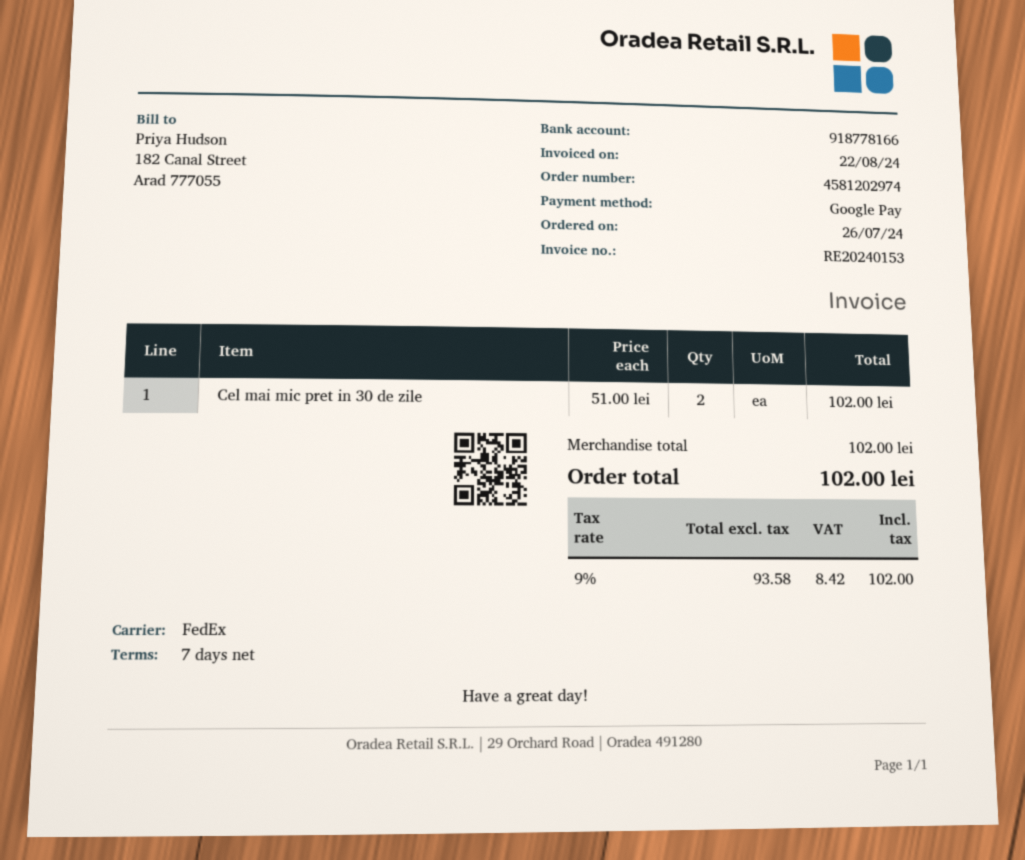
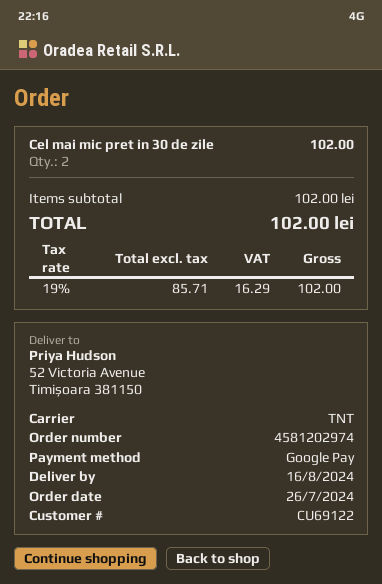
shipping method: FedEx -> TNT
net: 93.58 -> 85.71
tax: 9% = 8.42 -> 19% = 16.29

